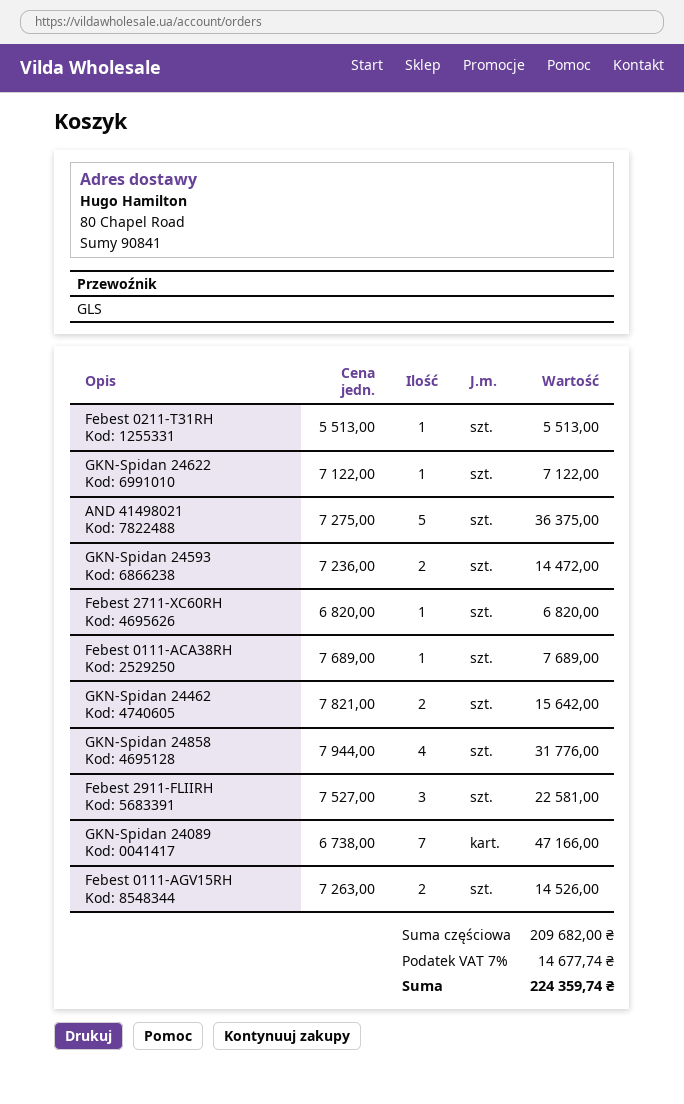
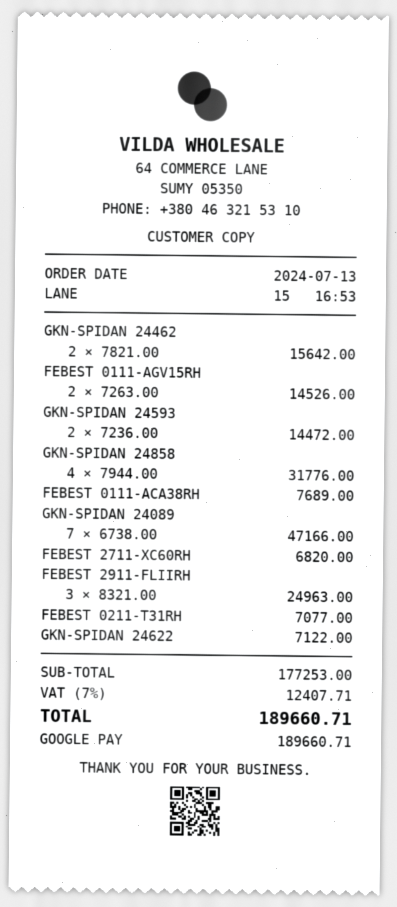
Febest 0211-T31RH: 1 x 5513.00 = 5513.00 -> 1 x 7077.00 = 7077.00
AND 41498021: 5 x 7275.00 = 36375.00 -> none
Febest 2911-FLIIRH: 3 x 7527.00 = 22581.00 -> 3 x 8321.00 = 24963.00
subtotal: 209682.00 -> 177253.00
tax: 7% = 14677.74 -> 7% = 12407.71
total: 224359.74 -> 189660.71

